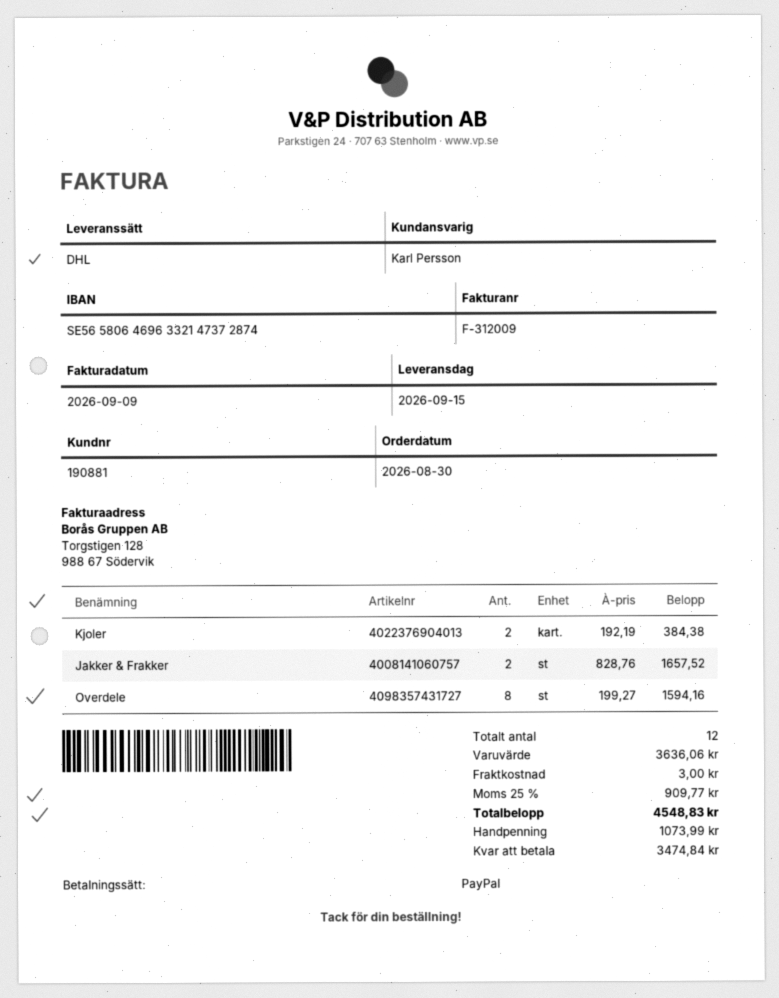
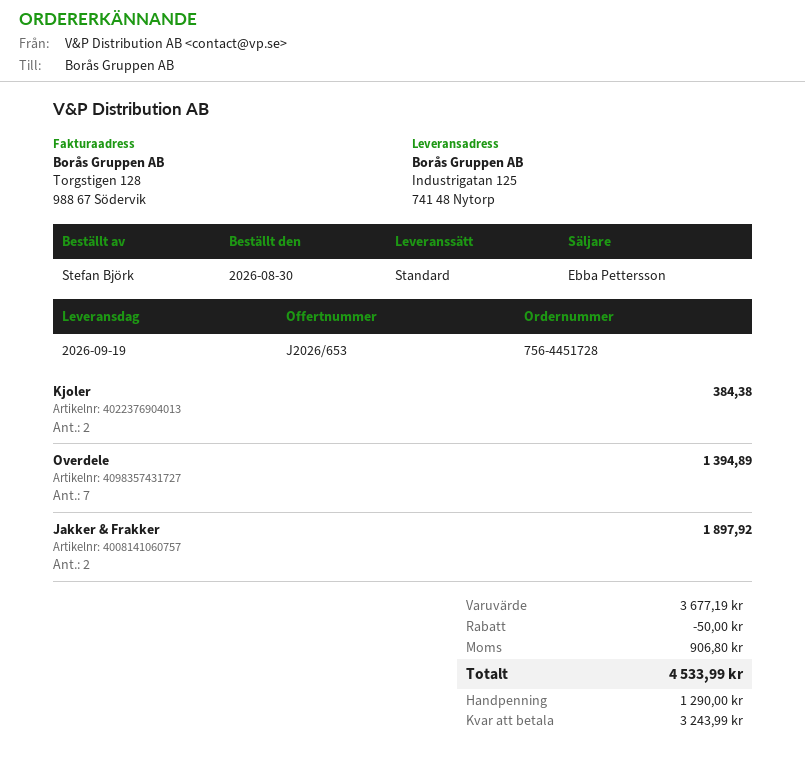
delivery date: 2026-09-15 -> 2026-09-19
sales rep: Karl Persson -> Ebba Pettersson
shipping method: DHL -> standard
Jakker & Frakker: 2 for 1657.52 -> 2 for 1897.92
Overdele: 8 for 1594.16 -> 7 for 1394.89
subtotal: 3636.06 -> 3677.19
discount: none -> 50.00
shipping: 3.00 -> none
tax: 909.77 -> 906.80
total: 4548.83 -> 4533.99
deposit: 1073.99 -> 1290.00
balance: 3474.84 -> 3243.99

